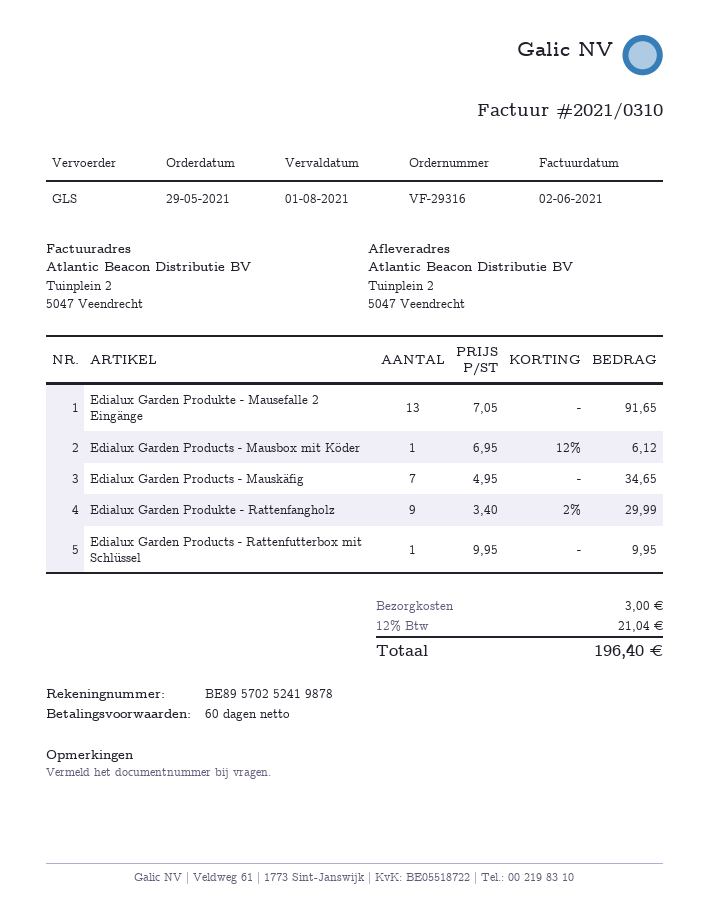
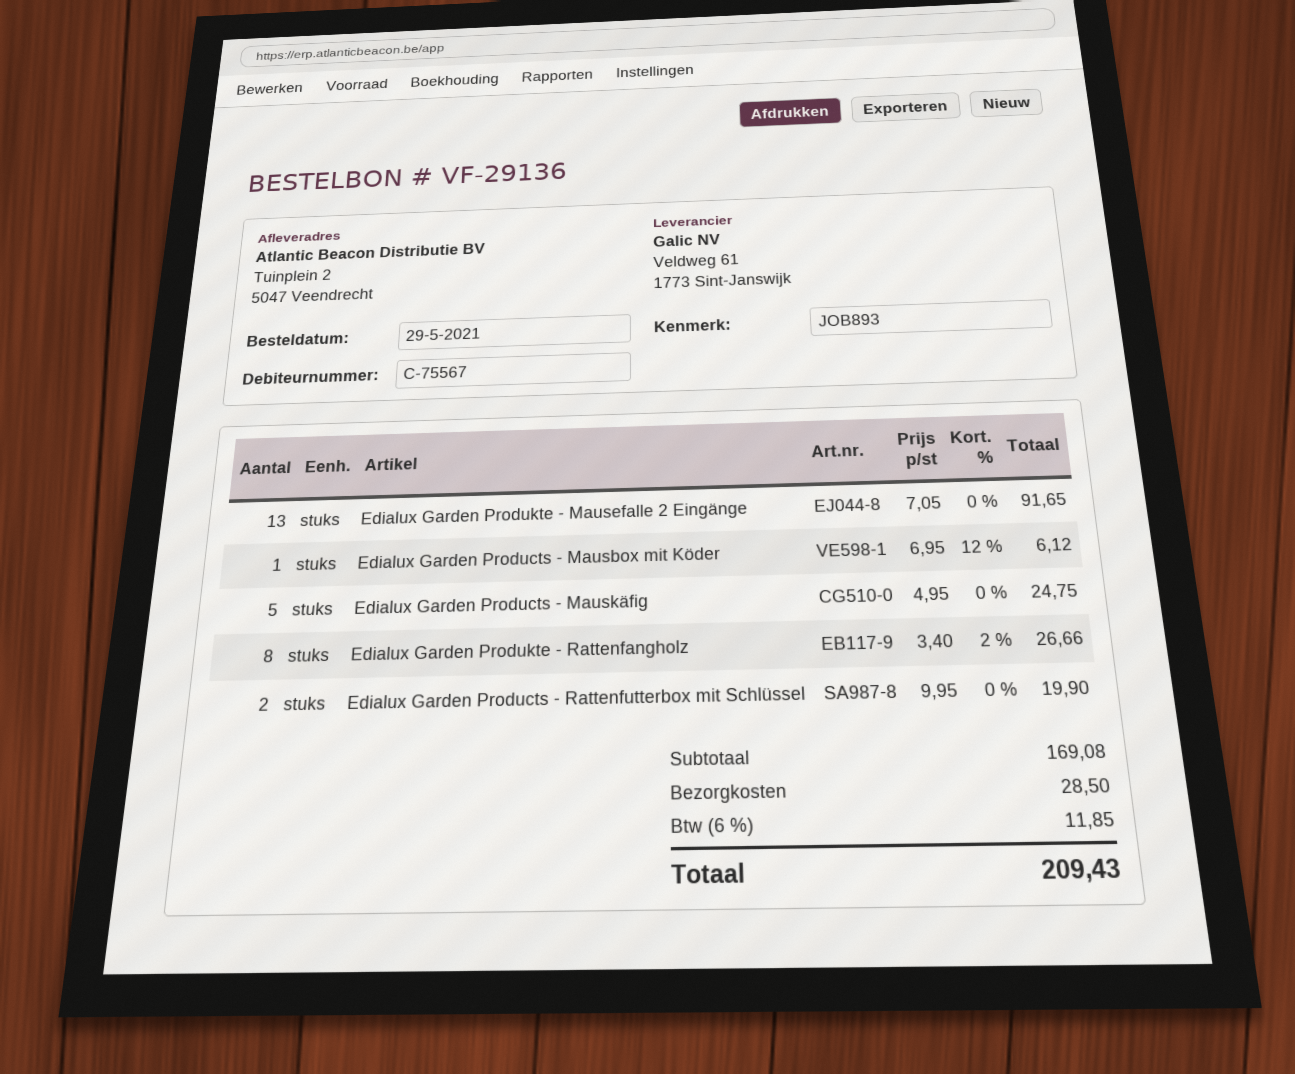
order number: VF-29316 -> VF-29136
Edialux Garden Products - Mauskäfig: 7 x 4.95 = 34.65 -> 5 x 4.95 = 24.75
Edialux Garden Produkte - Rattenfangholz: 9 x 3.40 - 2% = 29.99 -> 8 x 3.40 - 2% = 26.66
Edialux Garden Products - Rattenfutterbox mit Schlüssel: 1 x 9.95 = 9.95 -> 2 x 9.95 = 19.90
shipping: 3.00 -> 28.50
tax: 12% = 21.04 -> 6% = 11.85
total: 196.40 -> 209.43

